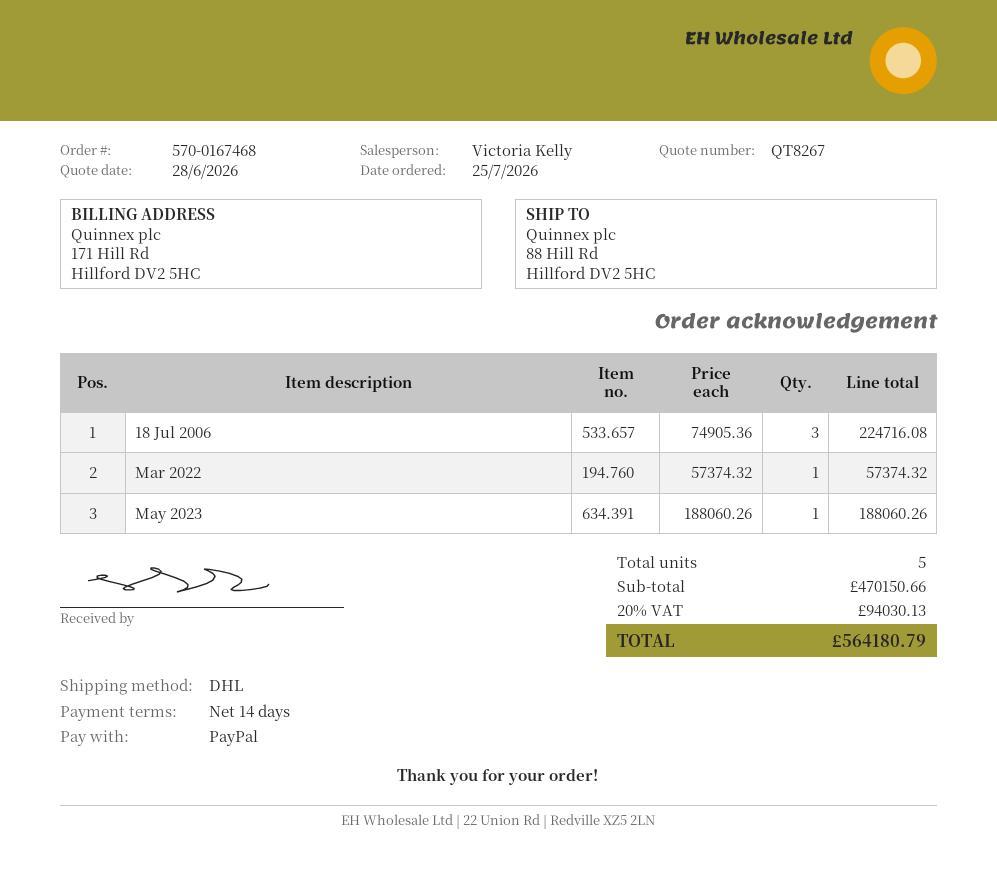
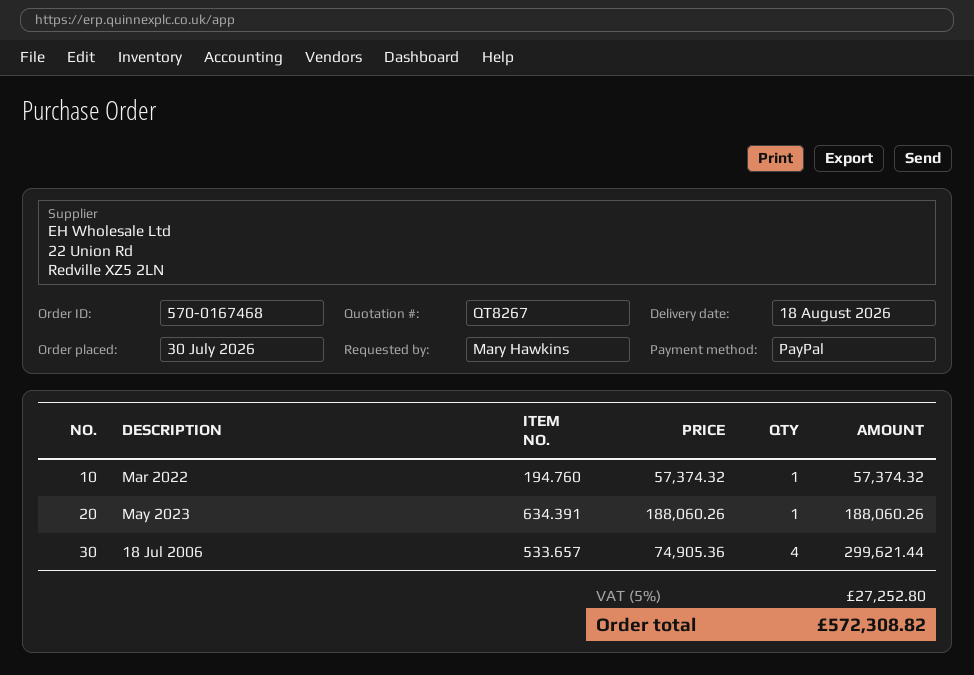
order date: 2026-07-25 -> 2026-07-30
18 Jul 2006: 3 x 74905.36 = 224716.08 -> 4 x 74905.36 = 299621.44
tax: 20% = 94030.13 -> 5% = 27252.80
total: 564180.79 -> 572308.82

